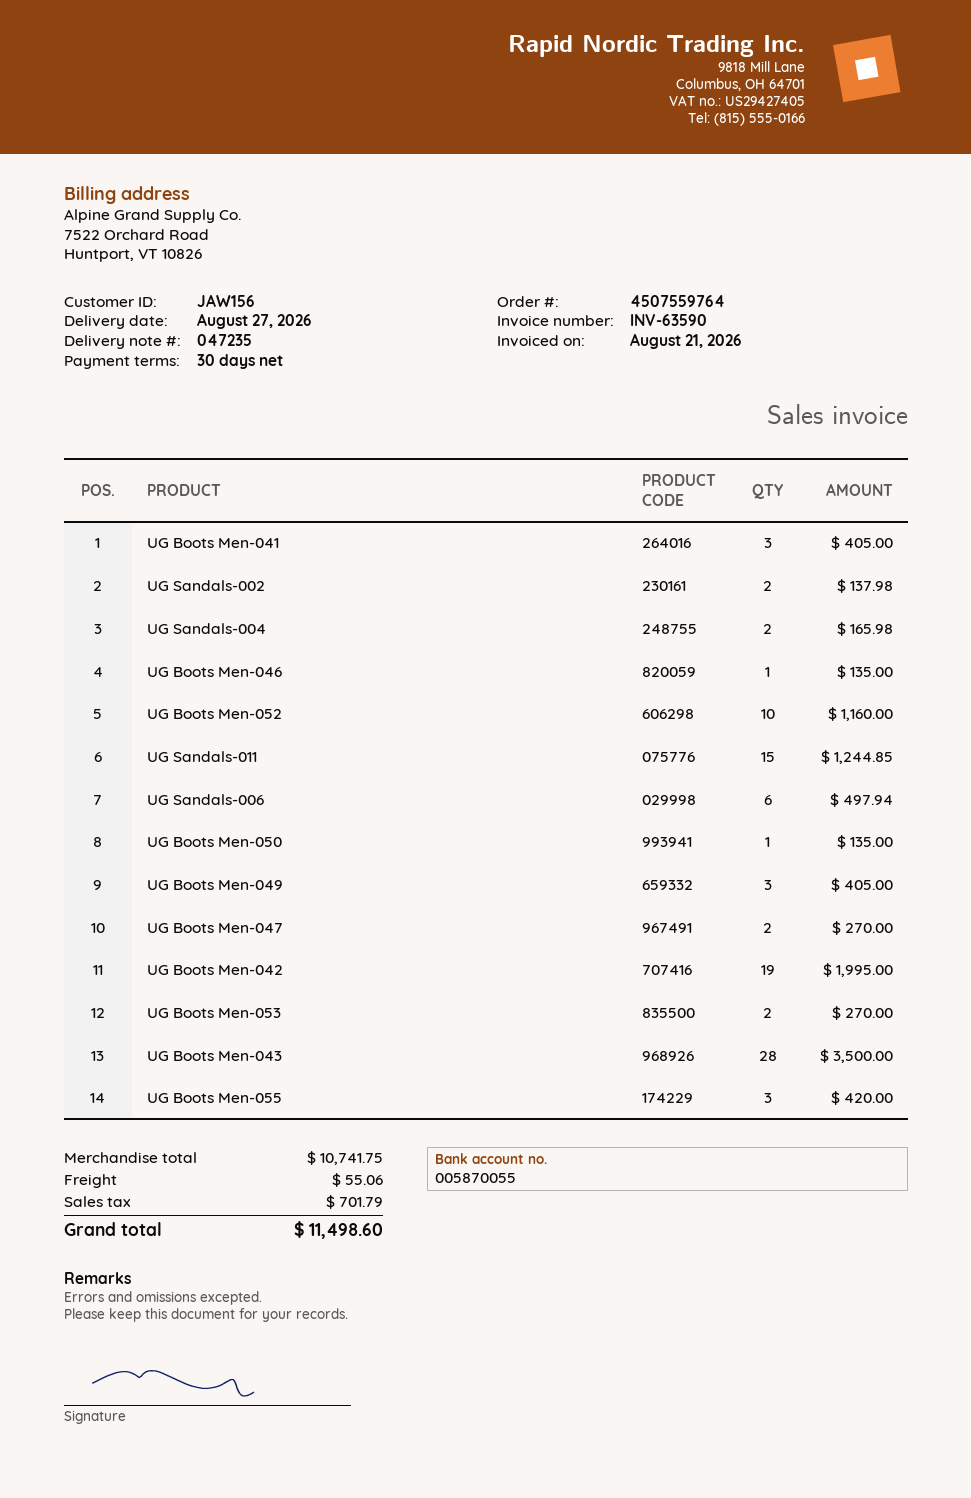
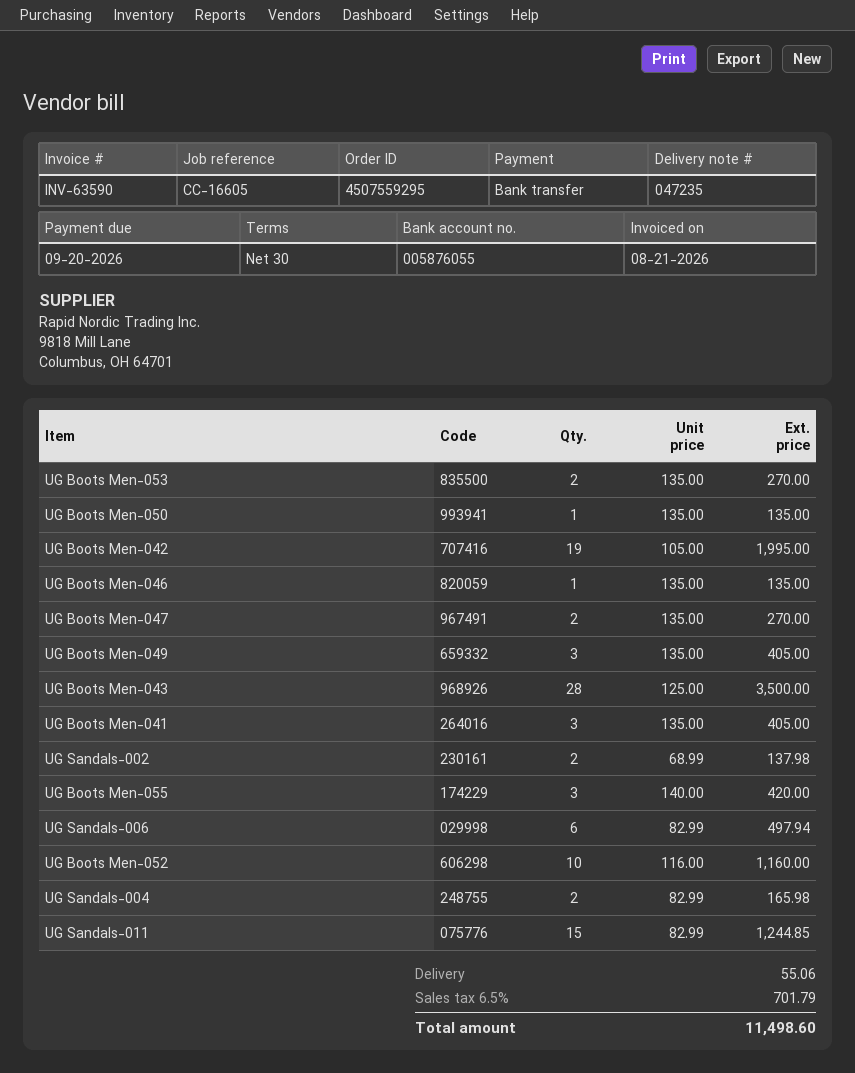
order number: 4507559764 -> 4507559295
bank account: 005870055 -> 005876055

